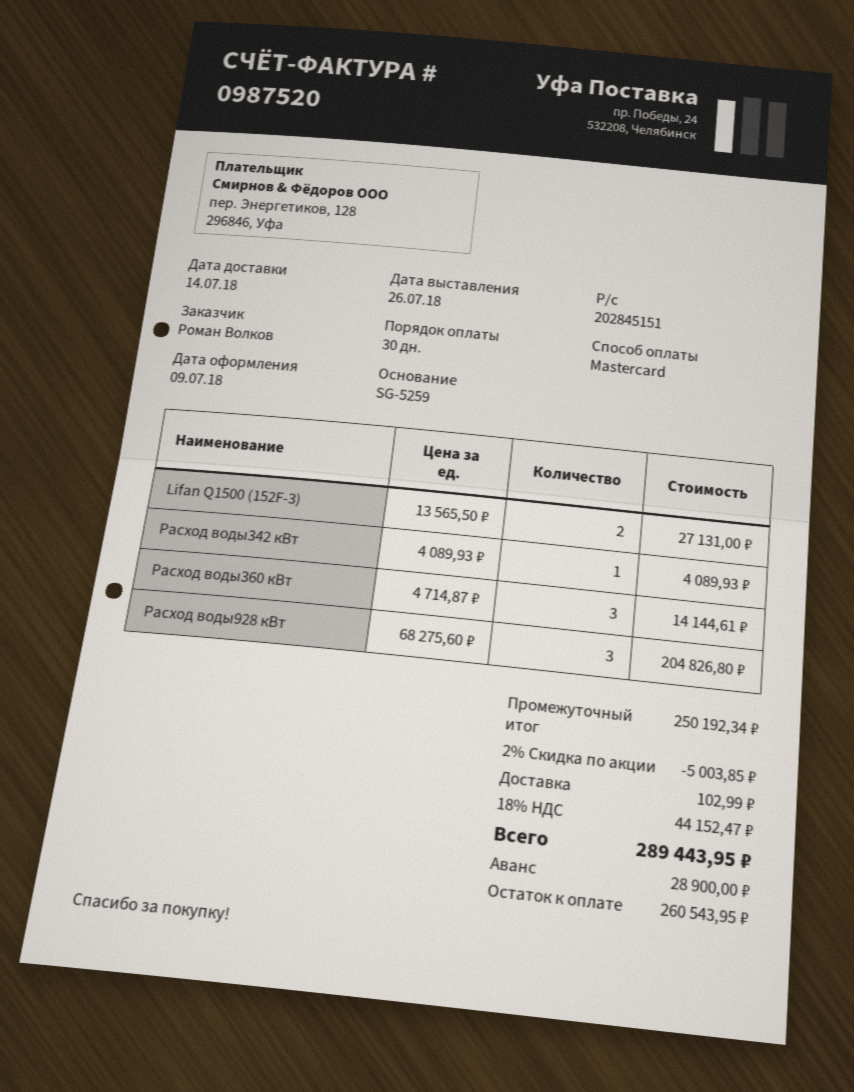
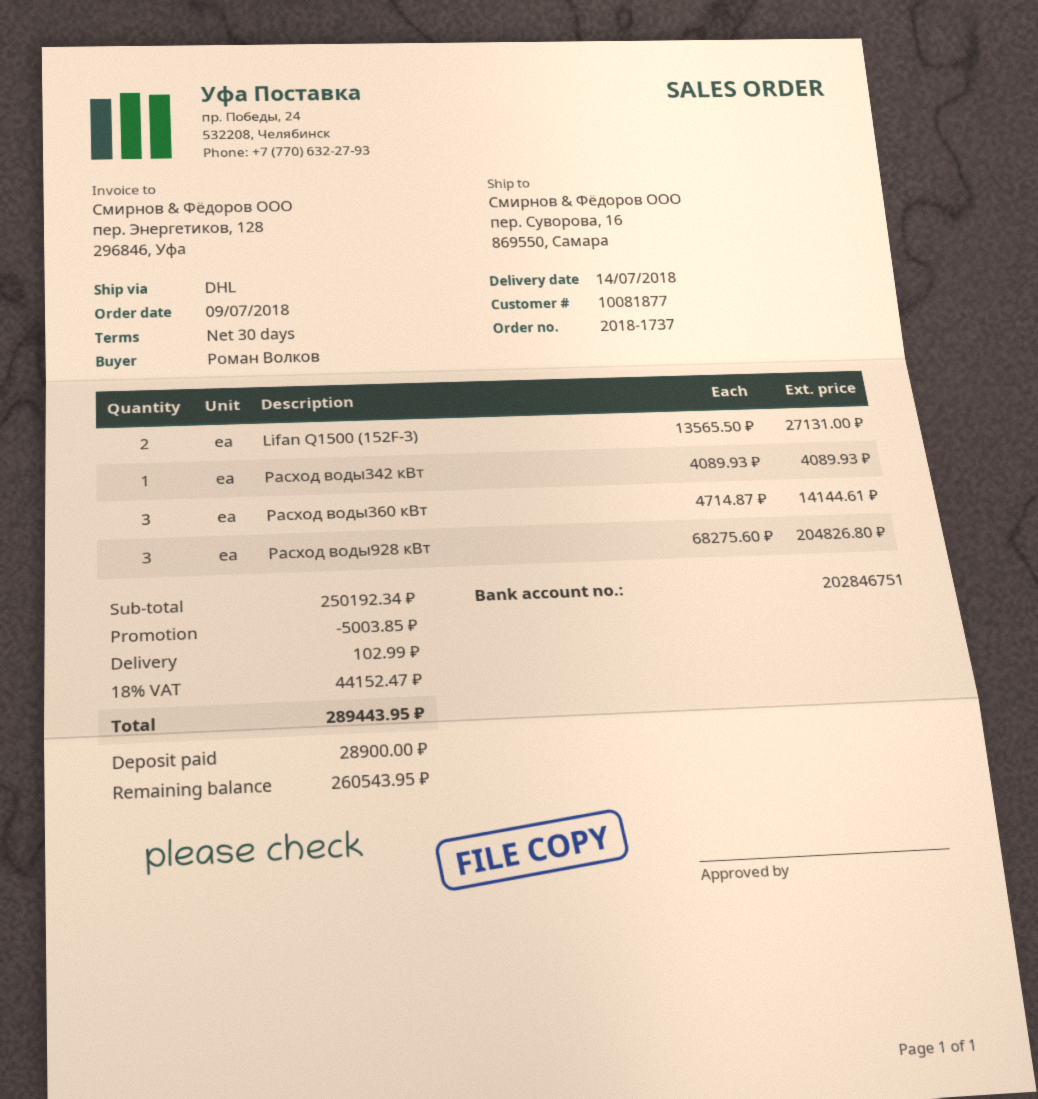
bank account: 202845151 -> 202846751

